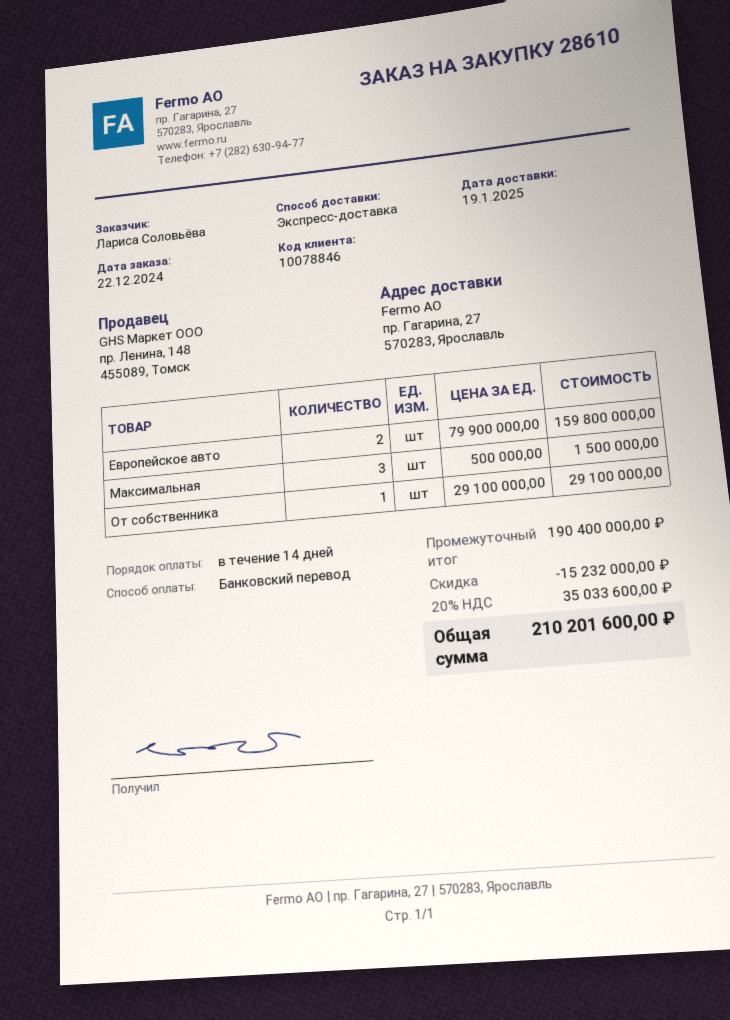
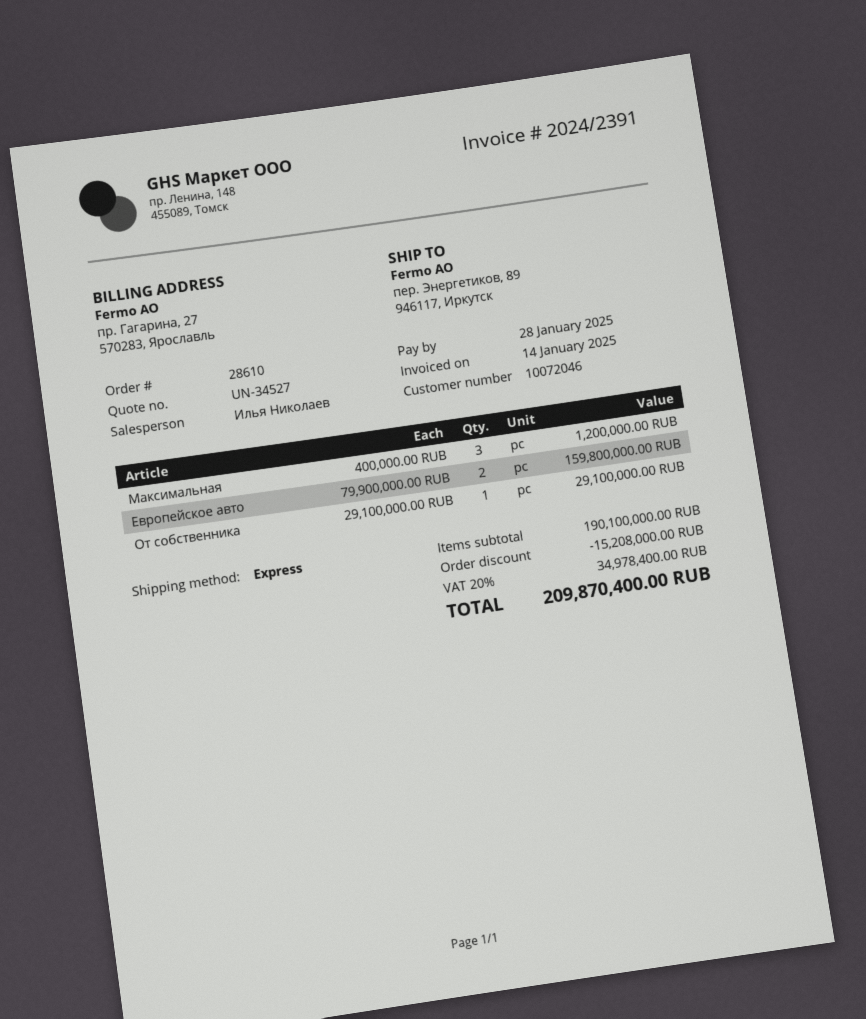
customer number: 10078846 -> 10072046
ship to: пр. Гагарина, 27, 570283, Ярославль -> пер. Энергетиков, 89, 946117, Иркутск
Максимальная: 3 x 500000.00 = 1500000.00 -> 3 x 400000.00 = 1200000.00
subtotal: 190400000.00 -> 190100000.00
discount: 15232000.00 -> 15208000.00
tax: 20% = 35033600.00 -> 20% = 34978400.00
total: 210201600.00 -> 209870400.00

